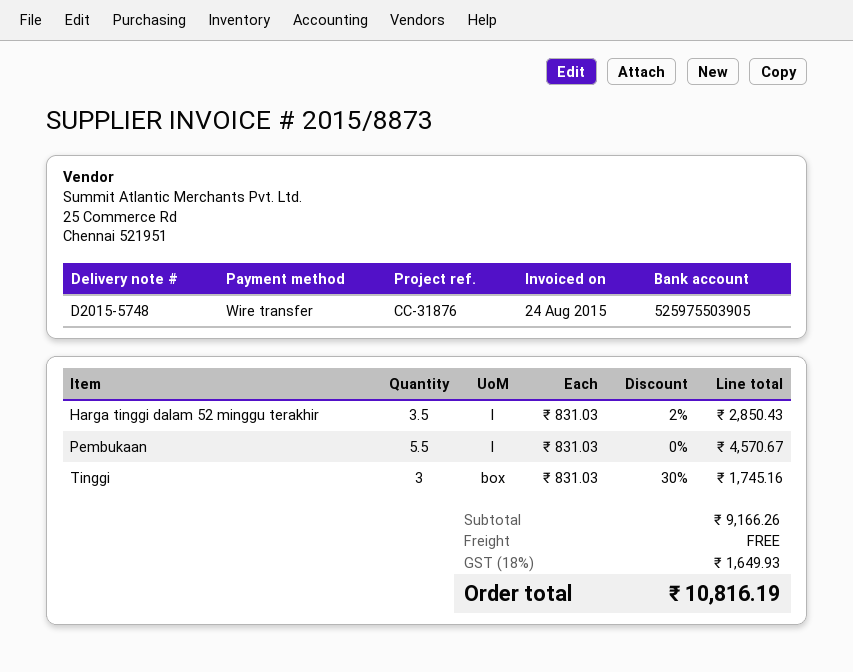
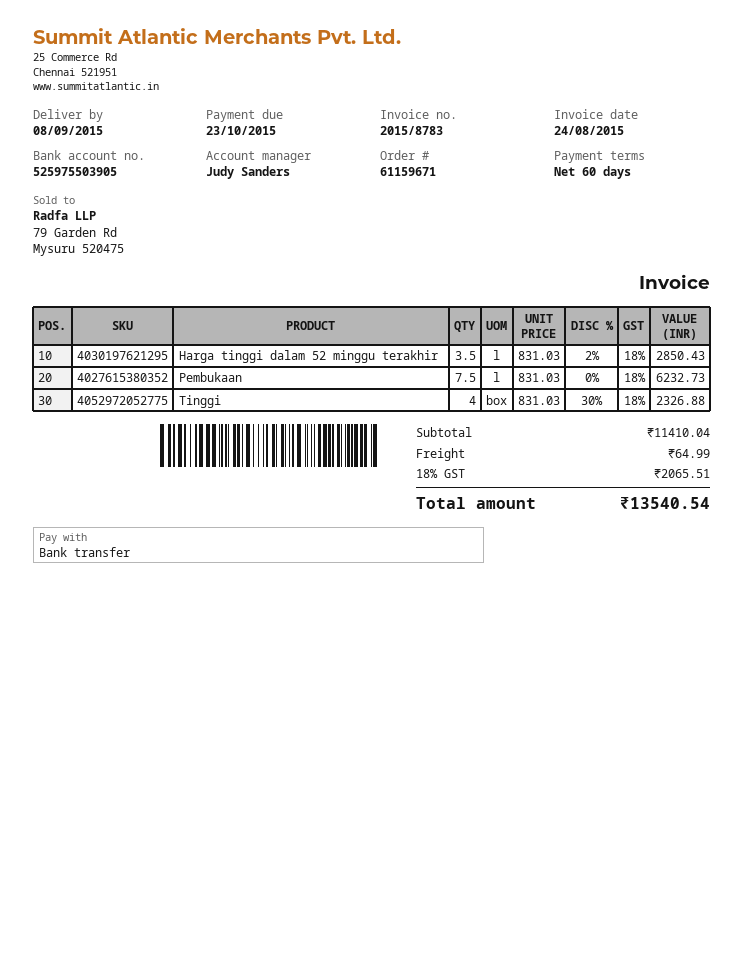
invoice number: 2015/8873 -> 2015/8783
Pembukaan: 5.5 x 831.03 = 4570.67 -> 7.5 x 831.03 = 6232.73
Tinggi: 3 x 831.03 - 30% = 1745.16 -> 4 x 831.03 - 30% = 2326.88
subtotal: 9166.26 -> 11410.04
shipping: 0.00 -> 64.99
tax: 18% = 1649.93 -> 18% = 2065.51
total: 10816.19 -> 13540.54

